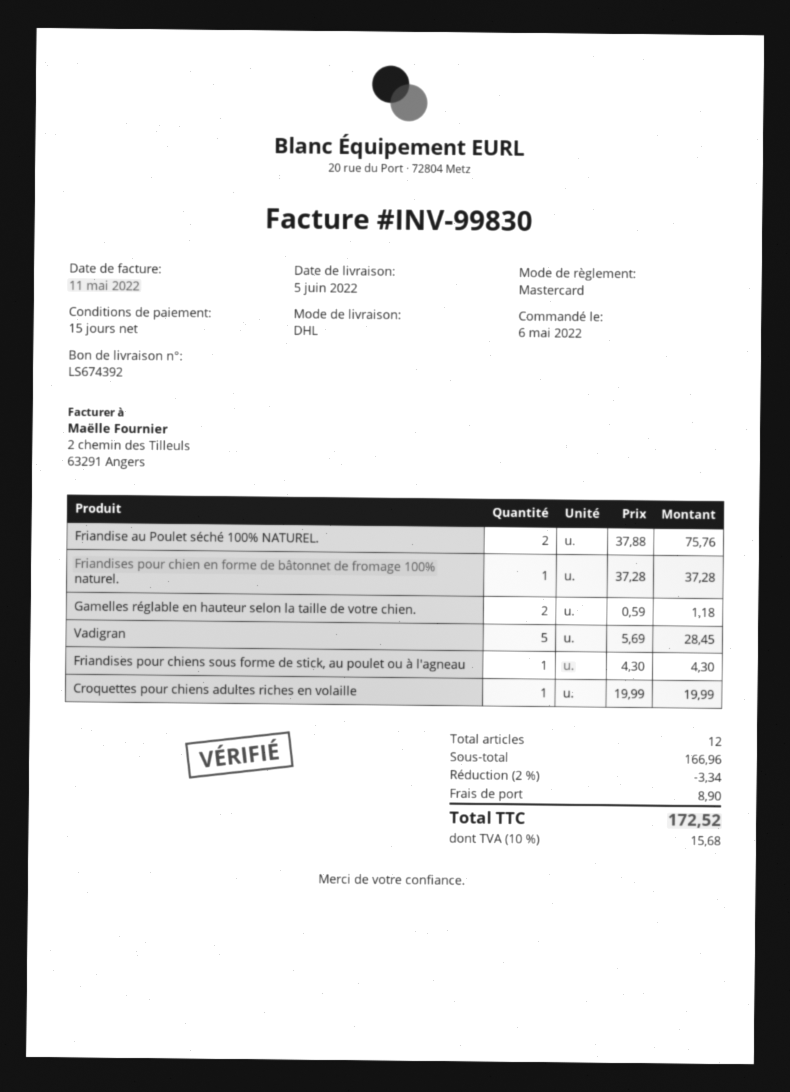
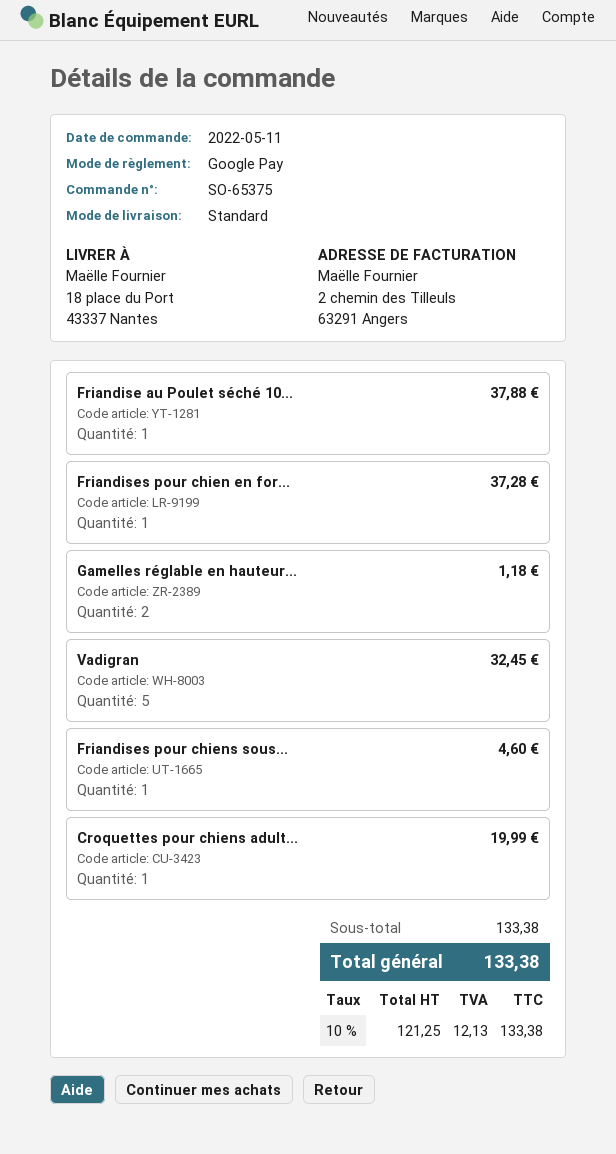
order date: 2022-05-06 -> 2022-05-11
payment method: Mastercard -> Google Pay
shipping method: DHL -> standard
Friandise au Poulet séché 100% NATUREL.: 2 for 75.76 -> 1 for 37.88
Vadigran: 5 for 28.45 -> 5 for 32.45
Friandises pour chiens sous forme de stick, au poulet ou à l'agneau: 1 for 4.30 -> 1 for 4.60
subtotal: 166.96 -> 133.38
discount: 2% = 3.34 -> none
shipping: 8.90 -> none
tax: 10% = 15.68 -> 10% = 12.13
total: 172.52 -> 133.38

